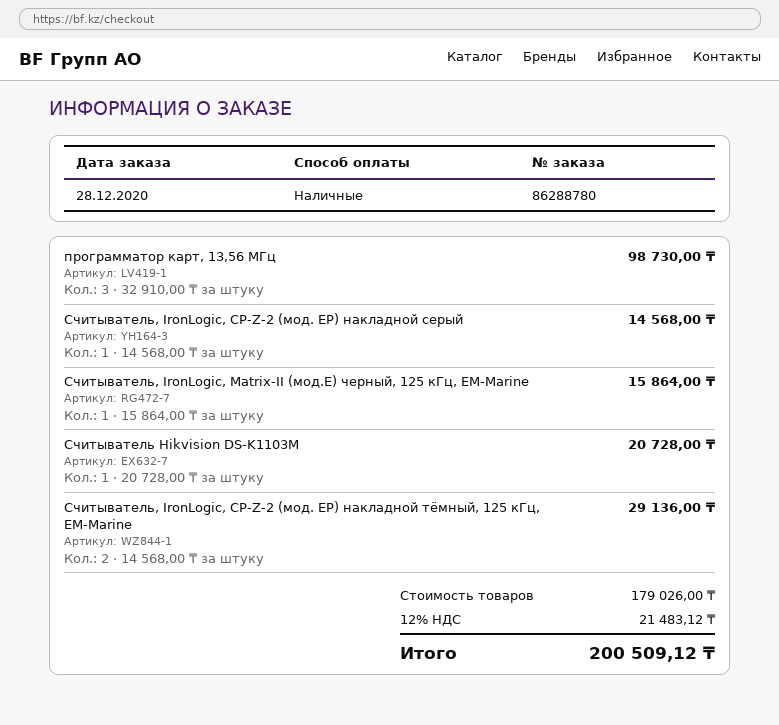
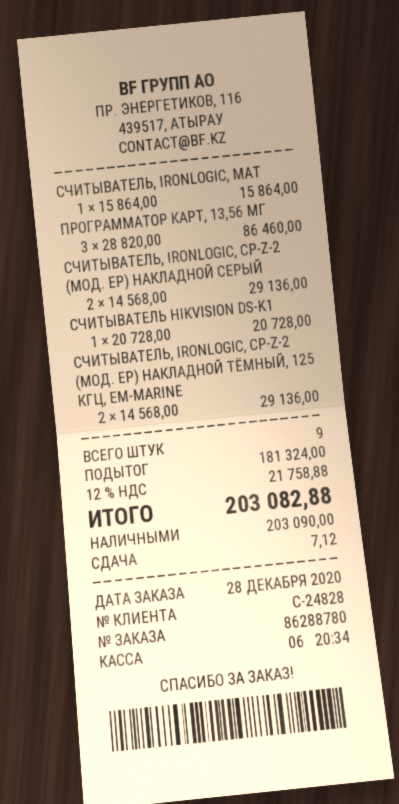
программатор карт, 13,56 МГц: 3 x 32910.00 = 98730.00 -> 3 x 28820.00 = 86460.00
Считыватель, IronLogic, CP-Z-2 (мод. EP) накладной серый: 1 x 14568.00 = 14568.00 -> 2 x 14568.00 = 29136.00
subtotal: 179026.00 -> 181324.00
tax: 12% = 21483.12 -> 12% = 21758.88
total: 200509.12 -> 203082.88

